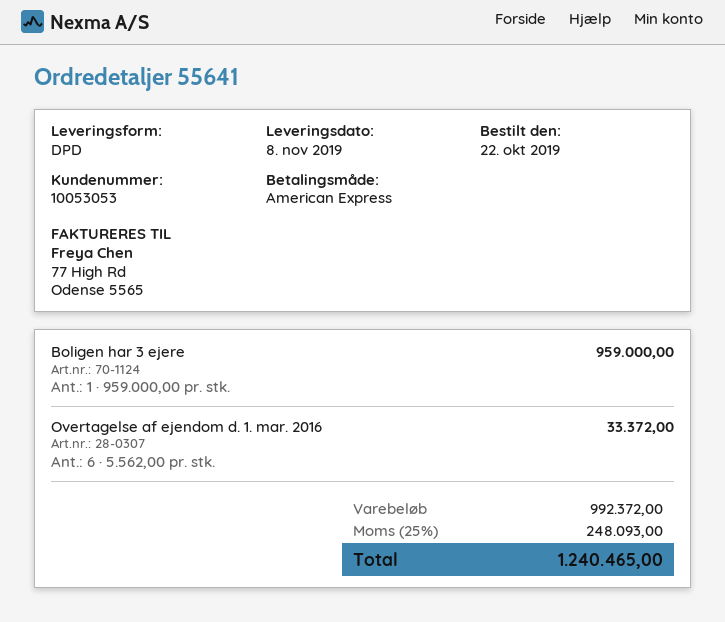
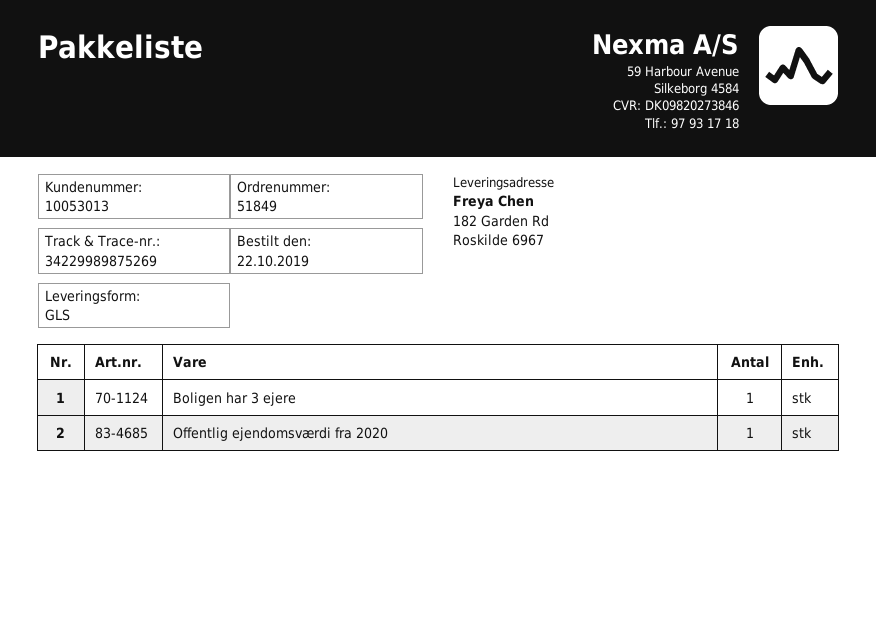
order number: 55641 -> 51849
customer number: 10053053 -> 10053013
shipping method: DPD -> GLS
Overtagelse af ejendom d. 1. mar. 2016: 6 -> none
Offentlig ejendomsværdi fra 2020: none -> 1

